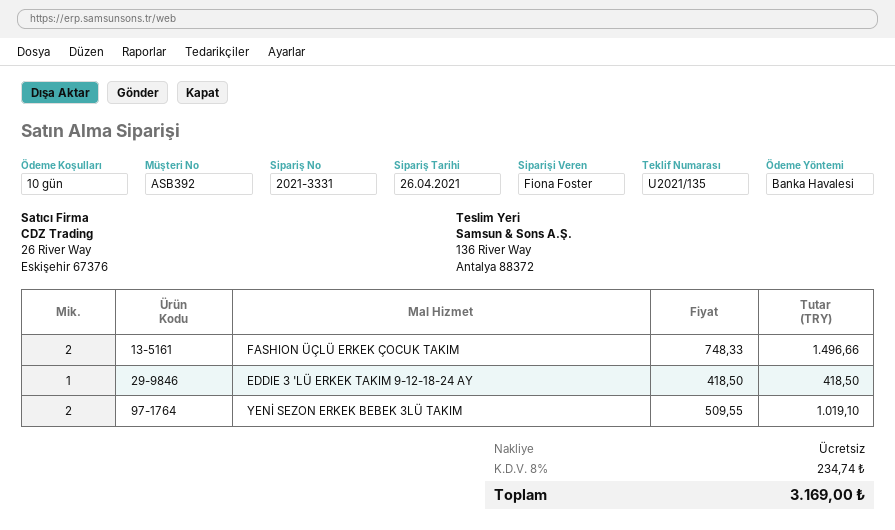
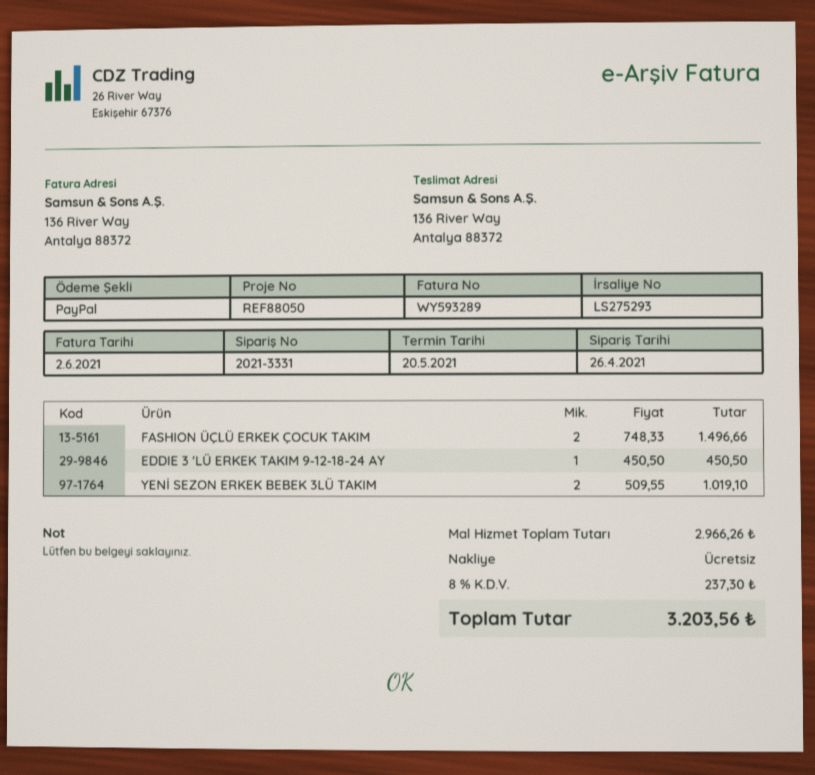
payment method: bank transfer -> PayPal
EDDIE 3 'LÜ ERKEK TAKIM 9-12-18-24 AY: 1 x 418.50 = 418.50 -> 1 x 450.50 = 450.50
tax: 8% = 234.74 -> 8% = 237.30
total: 3169.00 -> 3203.56

